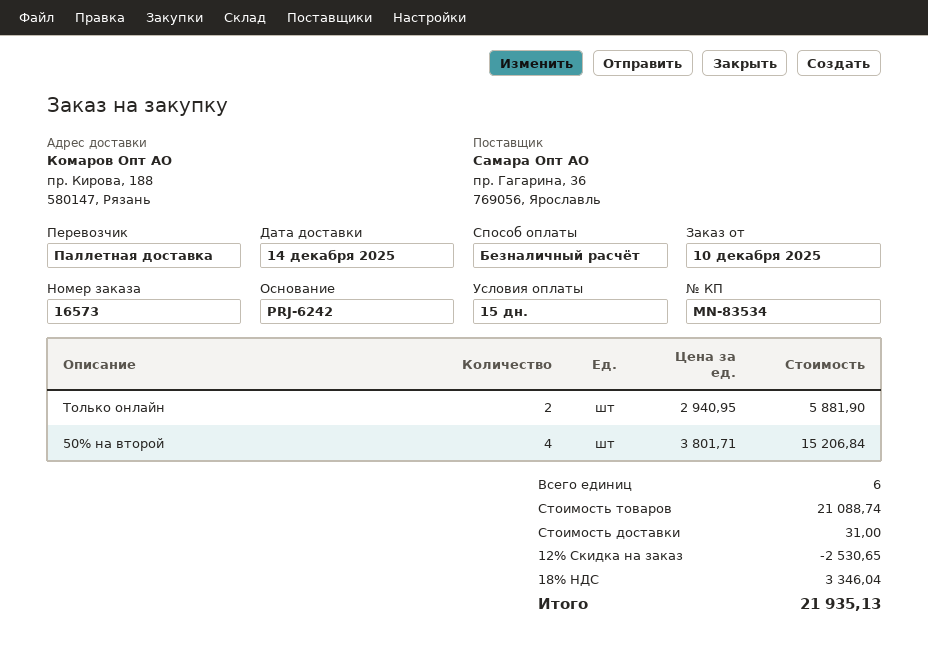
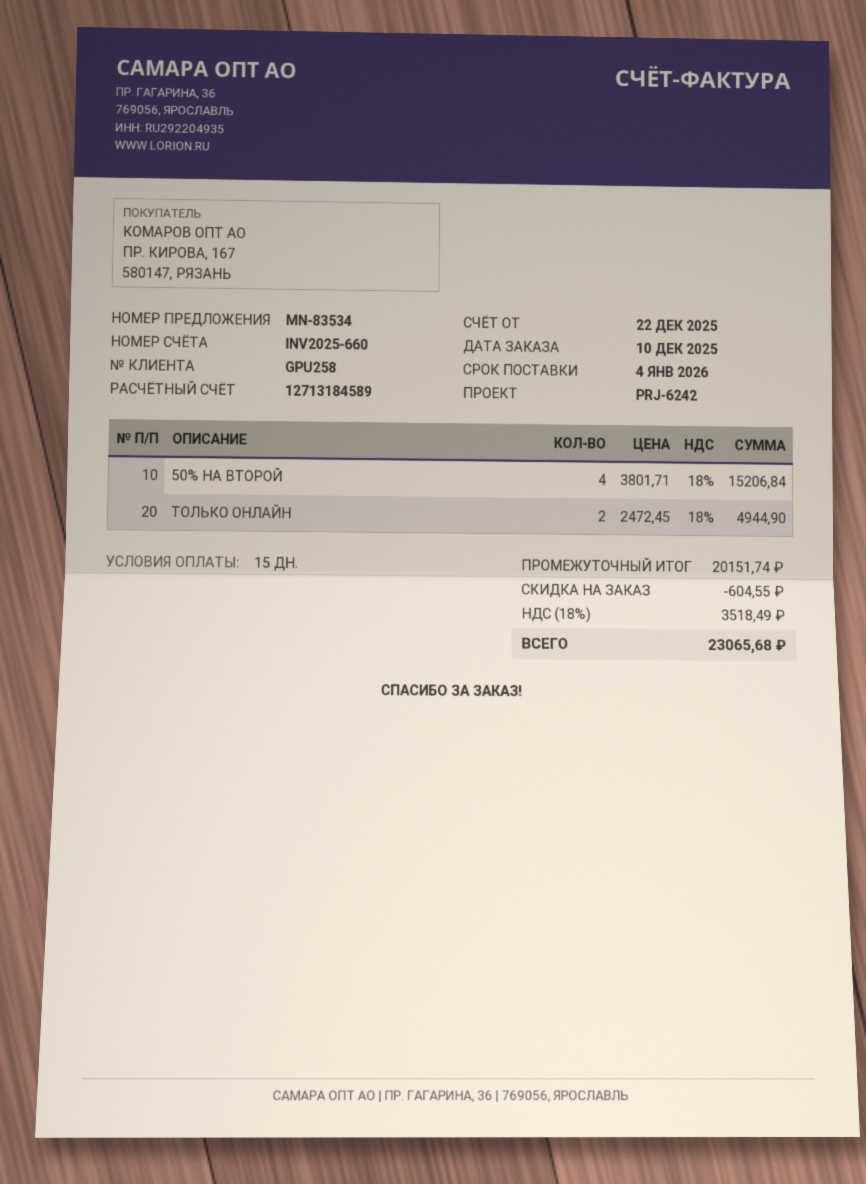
delivery date: 2025-12-14 -> 2026-01-04
Только онлайн: 2 x 2940.95 = 5881.90 -> 2 x 2472.45 = 4944.90
subtotal: 21088.74 -> 20151.74
discount: 2530.65 -> 604.55
shipping: 31.00 -> none
tax: 18% = 3346.04 -> 18% = 3518.49
total: 21935.13 -> 23065.68

